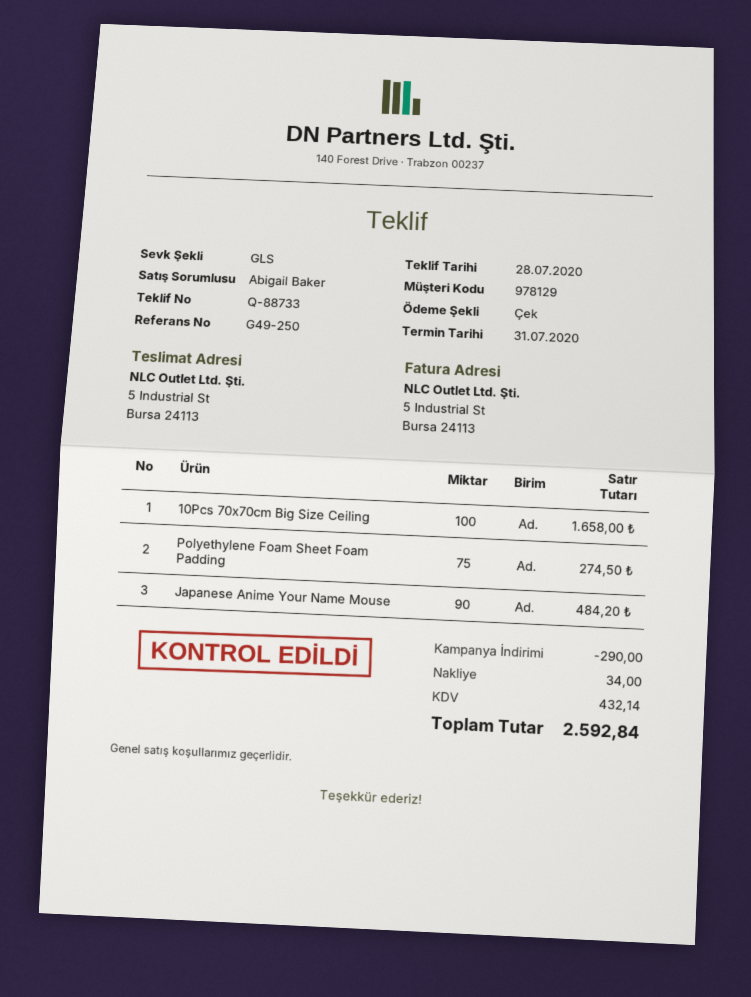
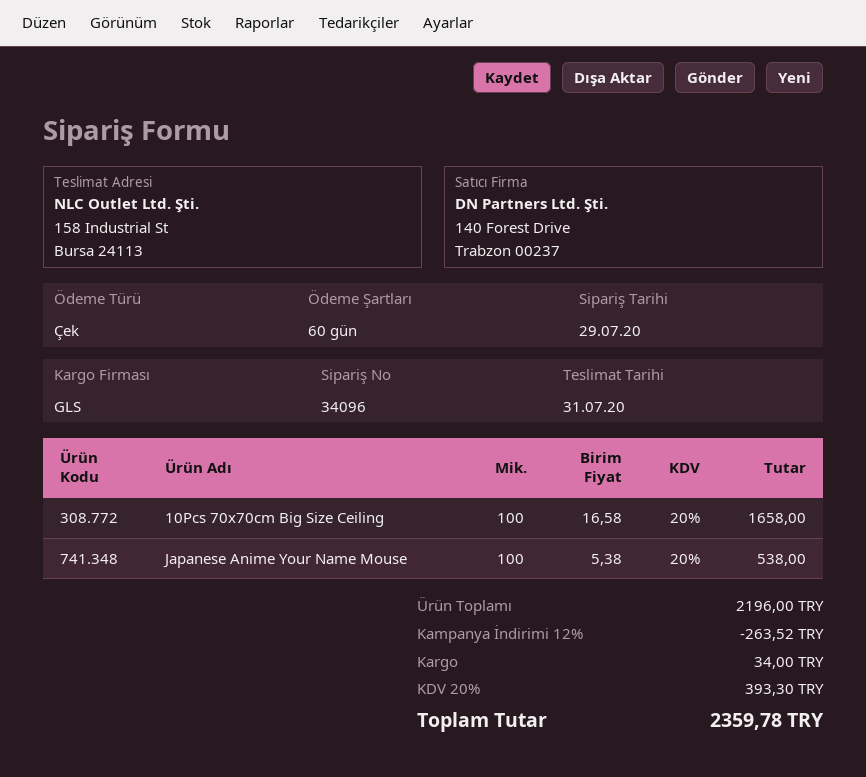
ship to: 5 Industrial St, Bursa 24113 -> 158 Industrial St, Bursa 24113
Polyethylene Foam Sheet Foam Padding: 75 for 274.50 -> none
Japanese Anime Your Name Mouse: 90 for 484.20 -> 100 for 538.00
discount: 290.00 -> 263.52
tax: 432.14 -> 393.30
total: 2592.84 -> 2359.78

